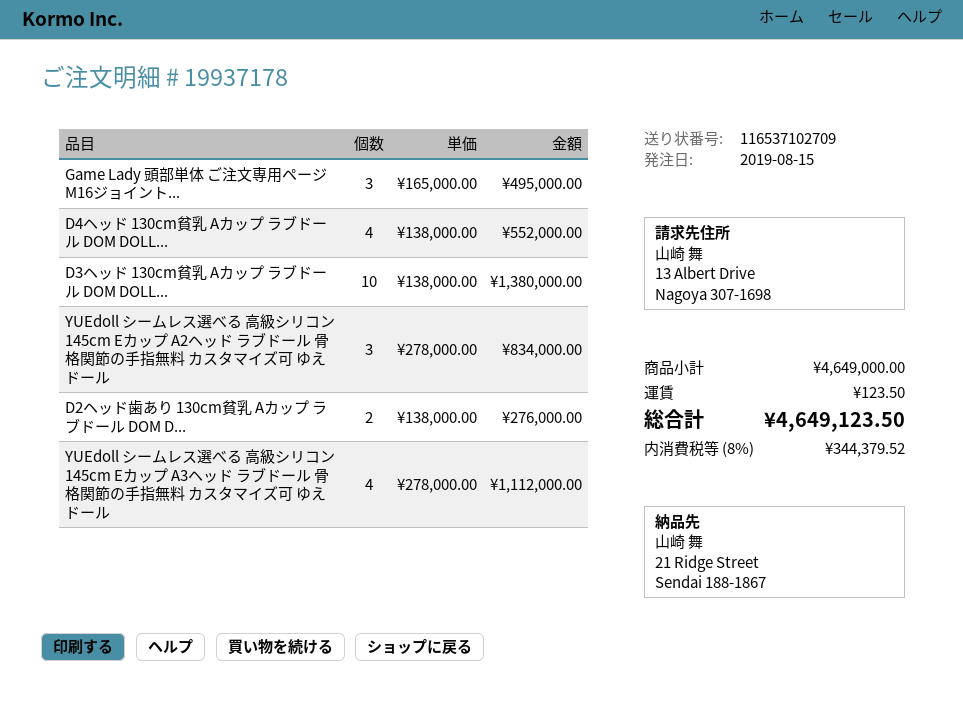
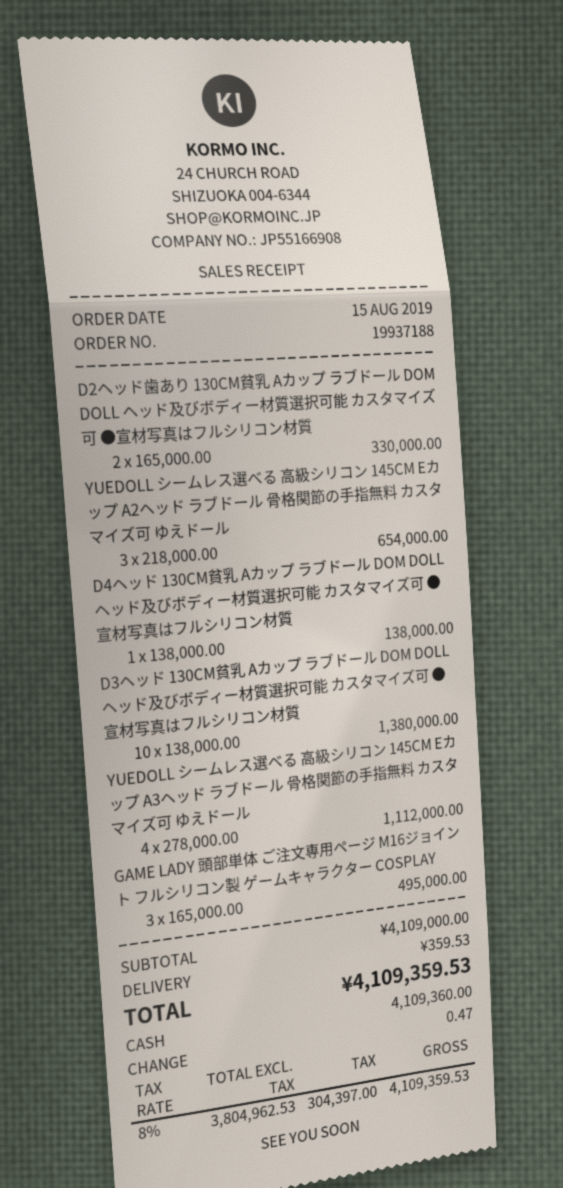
order number: 19937178 -> 19937188
D4ヘッド 130cm貧乳 Aカップ ラブドール DOM DOLL...: 4 x 138000.00 = 552000.00 -> 1 x 138000.00 = 138000.00
YUEdoll シームレス選べる 高級シリコン 145cm Eカップ A2ヘッド ラブドール 骨格関節の手指無料 カスタマイズ可 ゆえドール: 3 x 278000.00 = 834000.00 -> 3 x 218000.00 = 654000.00
D2ヘッド歯あり 130cm貧乳 Aカップ ラブドール DOM D...: 2 x 138000.00 = 276000.00 -> 2 x 165000.00 = 330000.00
subtotal: 4649000.00 -> 4109000.00
shipping: 123.50 -> 359.53
tax: 8% = 344379.52 -> 8% = 304397.00
total: 4649123.50 -> 4109359.53

